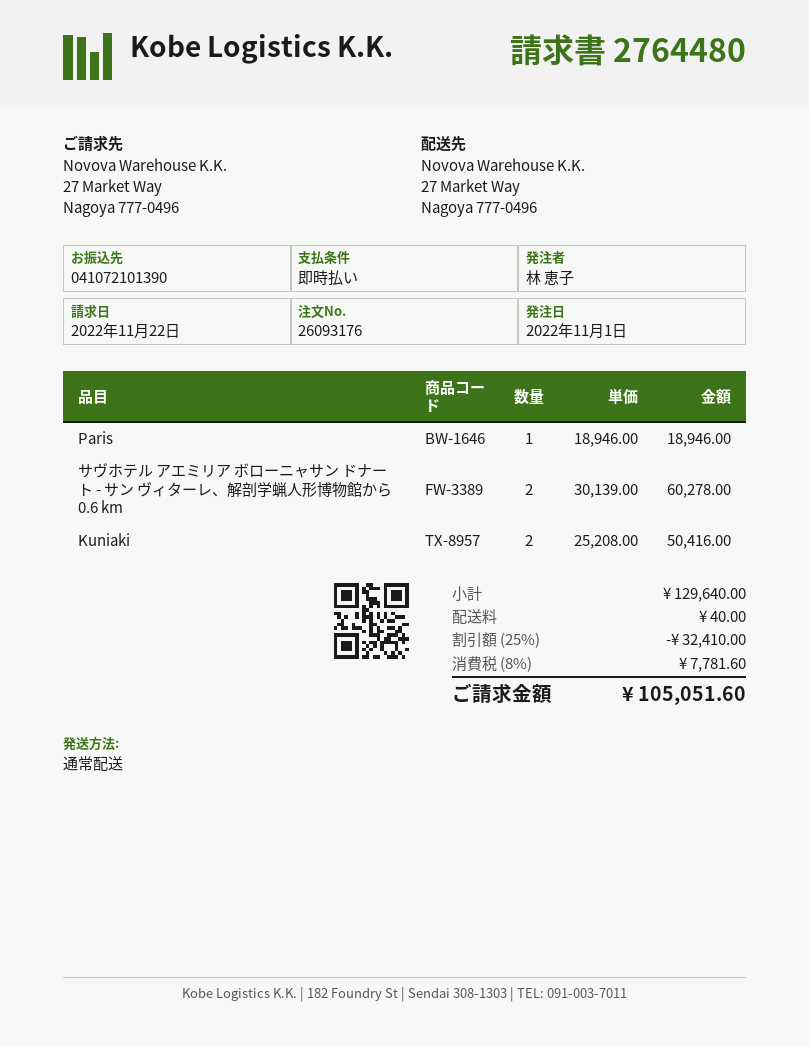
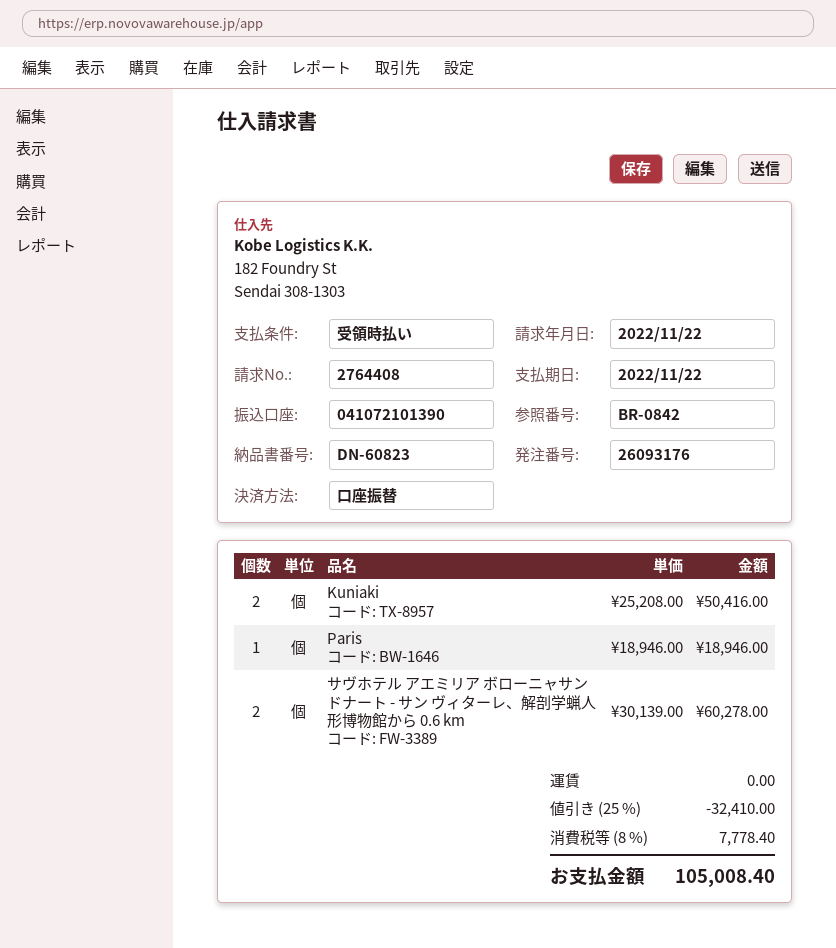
invoice number: 2764480 -> 2764408
shipping: 40.00 -> 0.00
tax: 8% = 7781.60 -> 8% = 7778.40
total: 105051.60 -> 105008.40

